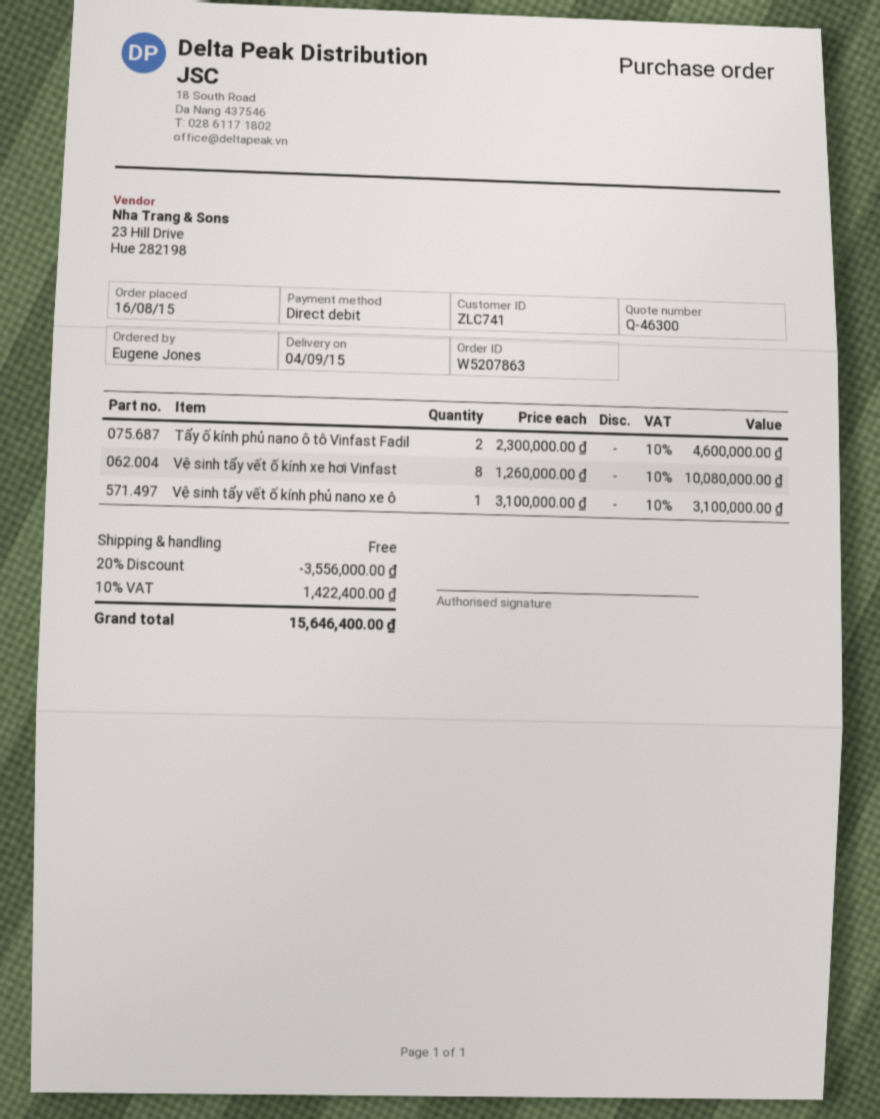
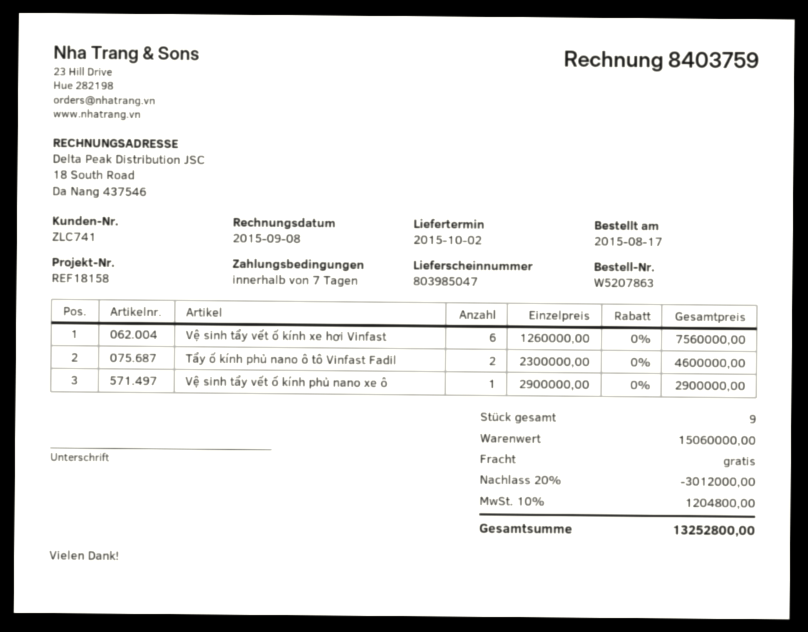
order date: 2015-08-16 -> 2015-08-17
delivery date: 2015-09-04 -> 2015-10-02
Vệ sinh tẩy vết ố kính xe hơi Vinfast: 8 x 1260000.00 = 10080000.00 -> 6 x 1260000.00 = 7560000.00
Vệ sinh tẩy vết ố kính phủ nano xe ô: 1 x 3100000.00 = 3100000.00 -> 1 x 2900000.00 = 2900000.00
discount: 20% = 3556000.00 -> 20% = 3012000.00
tax: 10% = 1422400.00 -> 10% = 1204800.00
total: 15646400.00 -> 13252800.00

